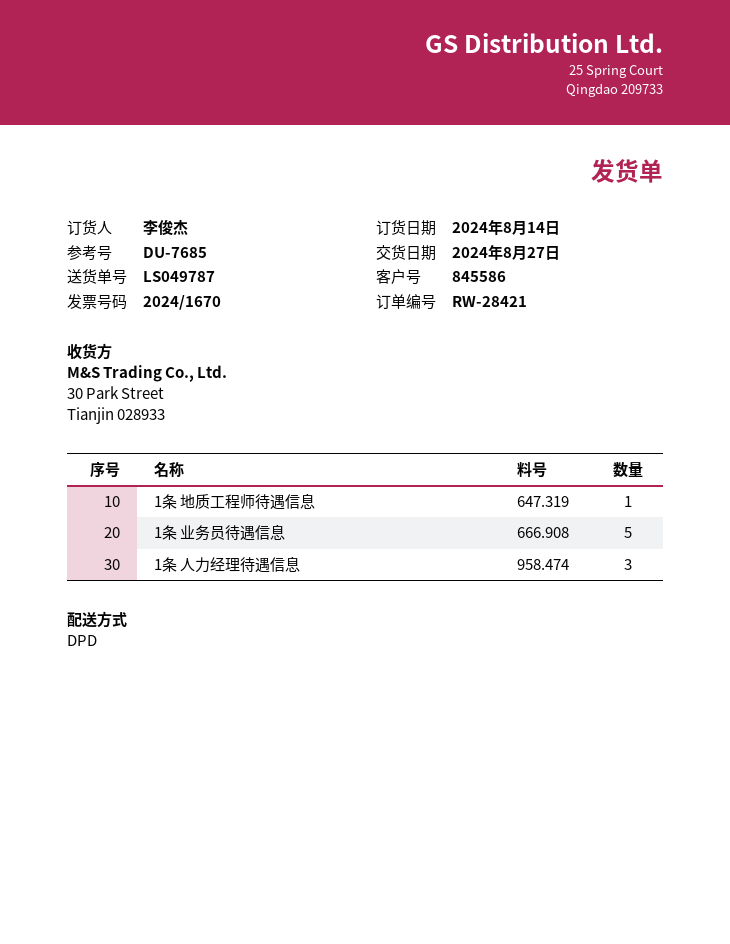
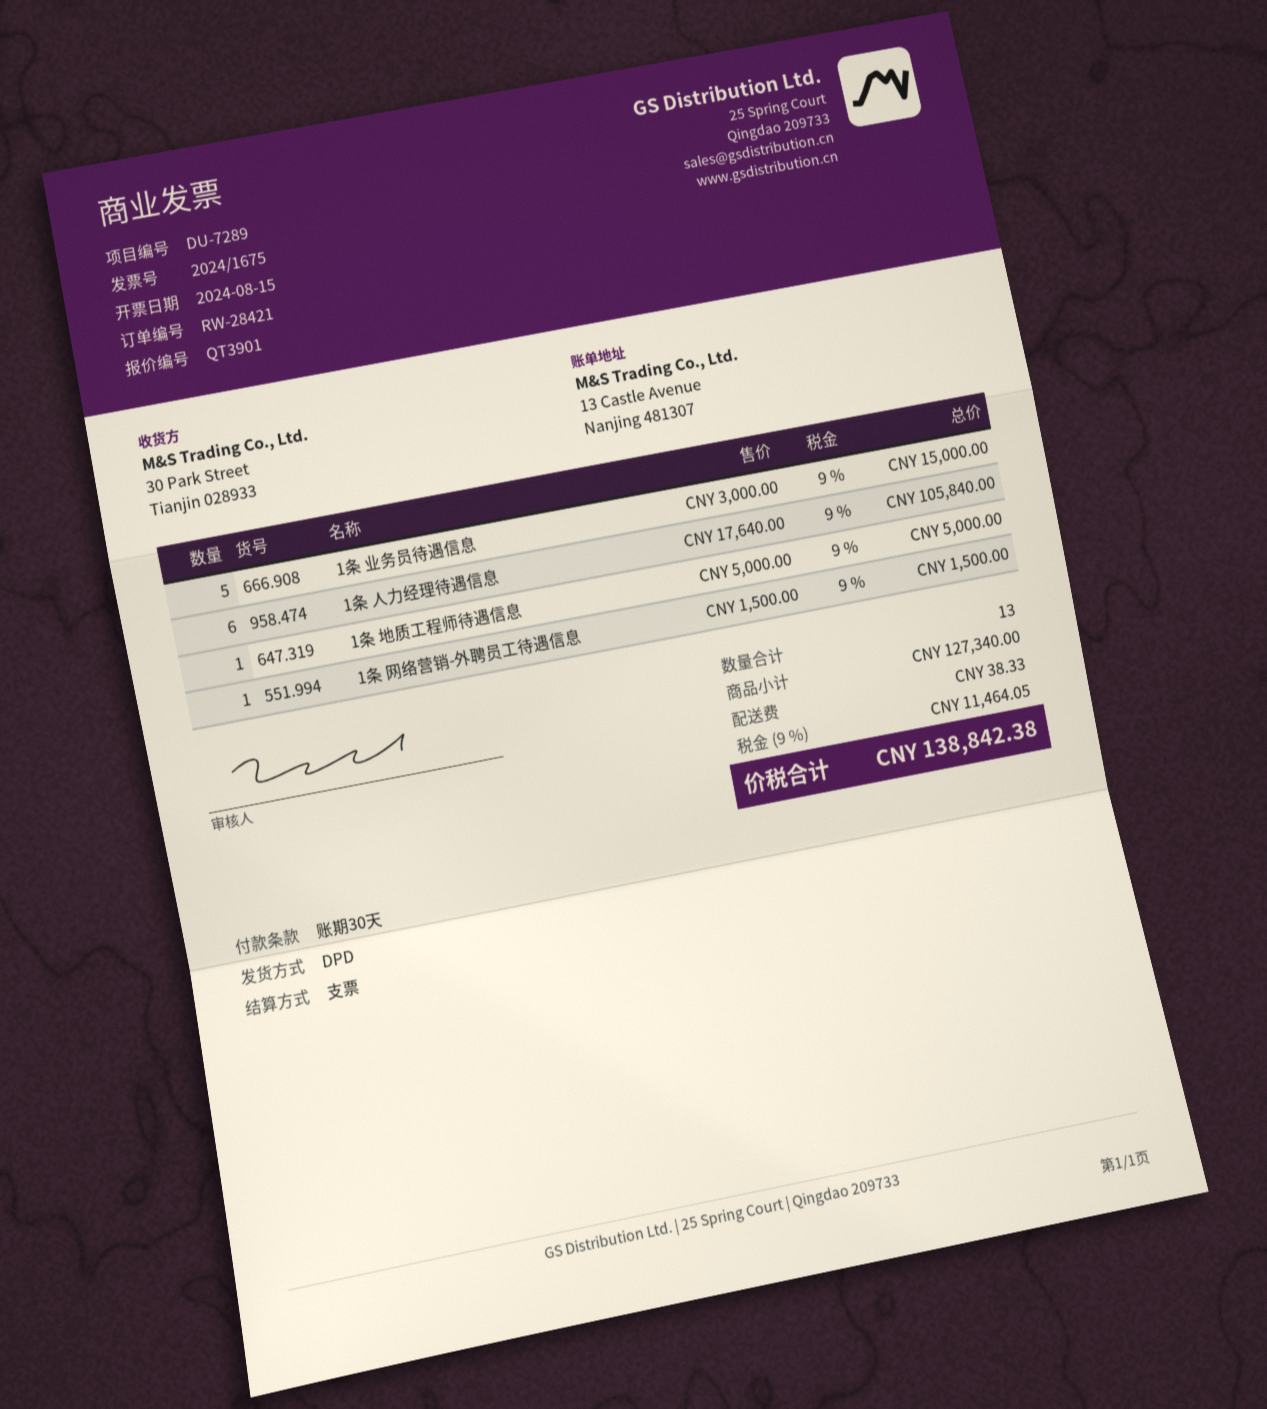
invoice number: 2024/1670 -> 2024/1675
reference: DU-7685 -> DU-7289
1条 人力经理待遇信息: 3 -> 6
1条 网络营销-外聘员工待遇信息: none -> 1

